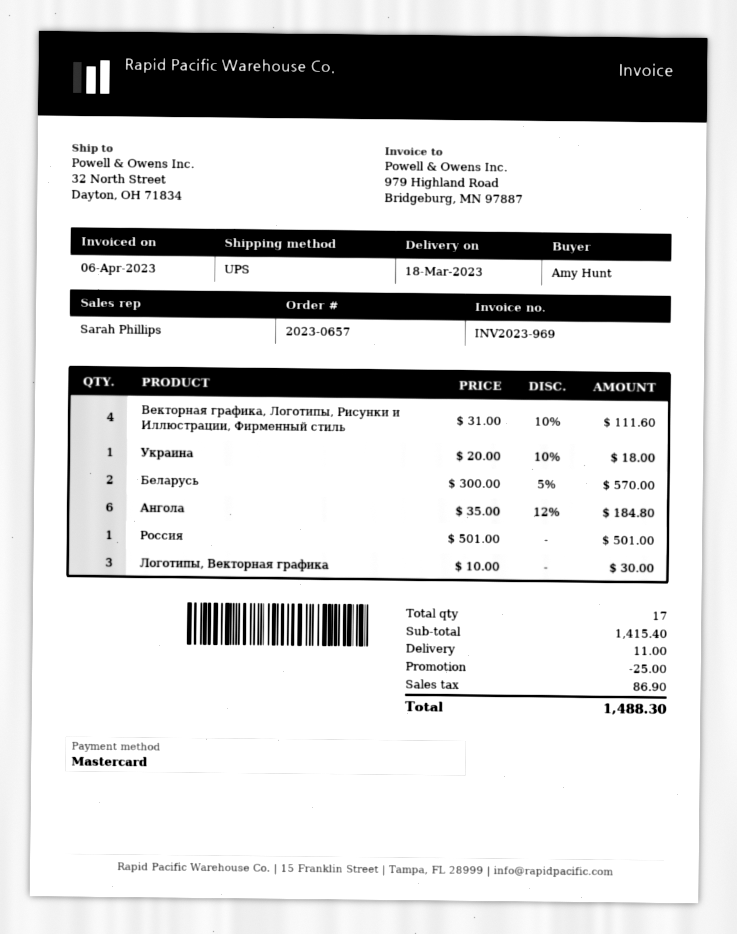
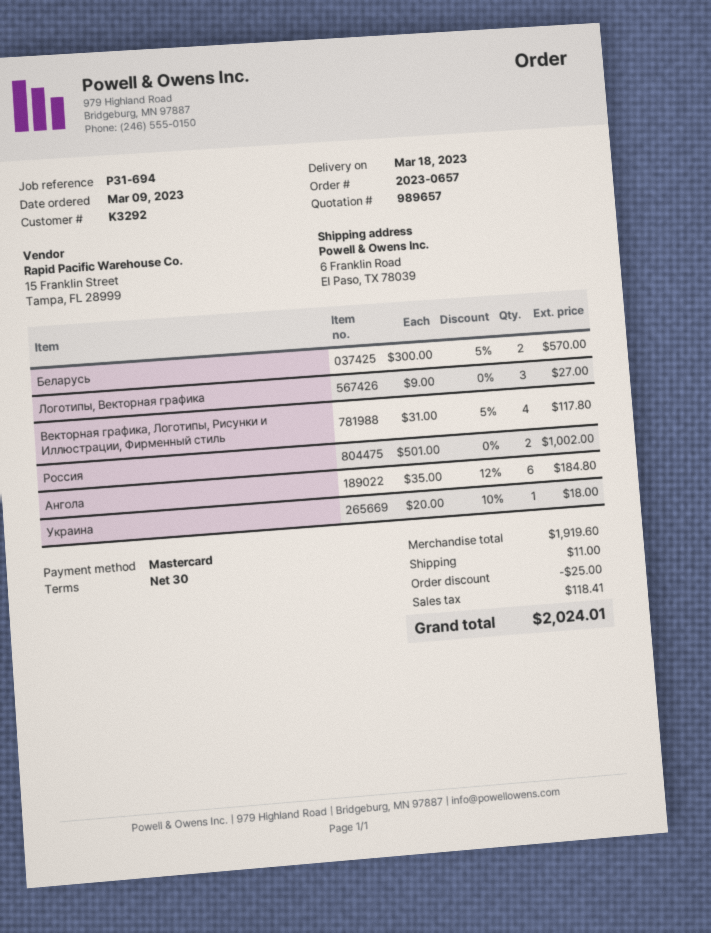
ship to: 32 North Street, Dayton, OH 71834 -> 6 Franklin Road, El Paso, TX 78039
Векторная графика, Логотипы, Рисунки и Иллюстрации, Фирменный стиль: 4 x 31.00 - 10% = 111.60 -> 4 x 31.00 - 5% = 117.80
Россия: 1 x 501.00 = 501.00 -> 2 x 501.00 = 1002.00
Логотипы, Векторная графика: 3 x 10.00 = 30.00 -> 3 x 9.00 = 27.00
subtotal: 1415.40 -> 1919.60
tax: 86.90 -> 118.41
total: 1488.30 -> 2024.01

